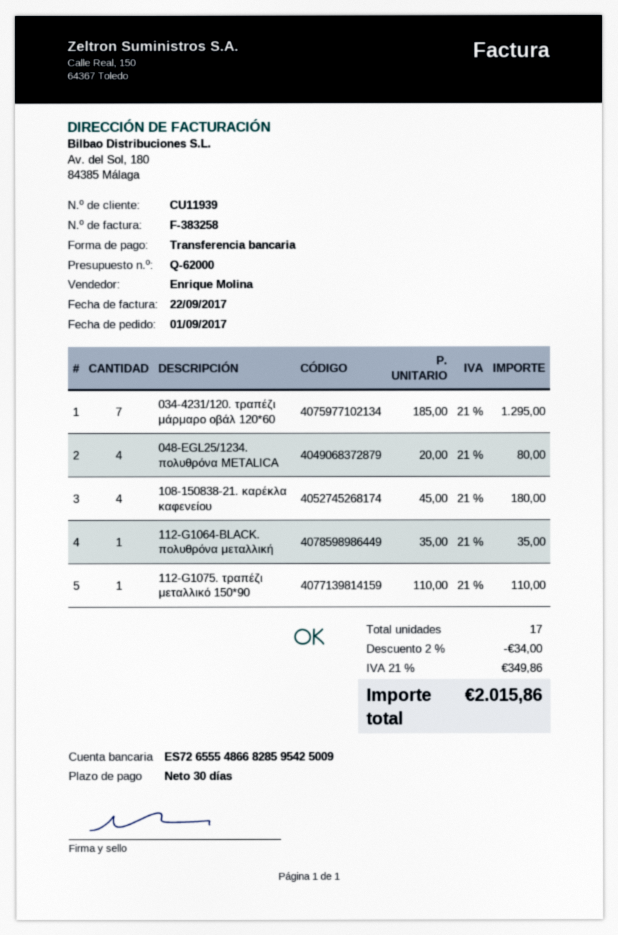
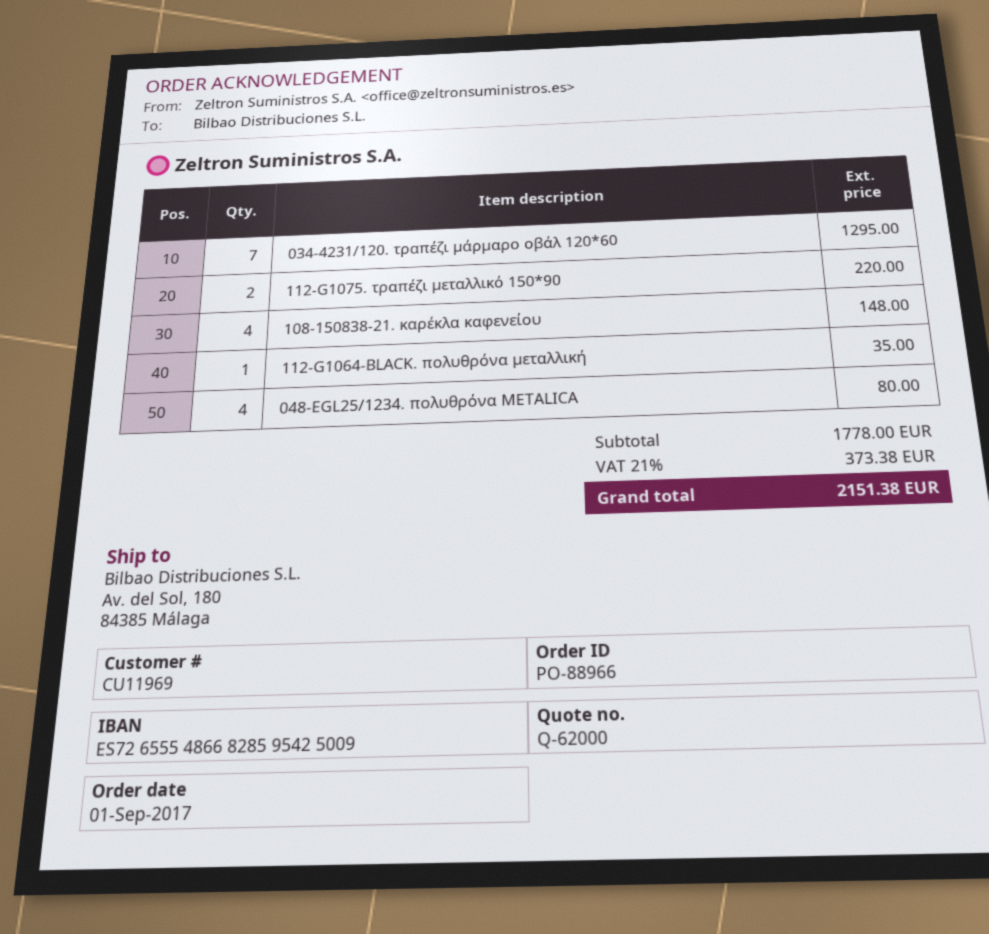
customer number: CU11939 -> CU11969
108-150838-21. καρέκλα καφενείου: 4 for 180.00 -> 4 for 148.00
112-G1075. τραπέζι μεταλλικό 150*90: 1 for 110.00 -> 2 for 220.00
discount: 2% = 34.00 -> none
tax: 21% = 349.86 -> 21% = 373.38
total: 2015.86 -> 2151.38

